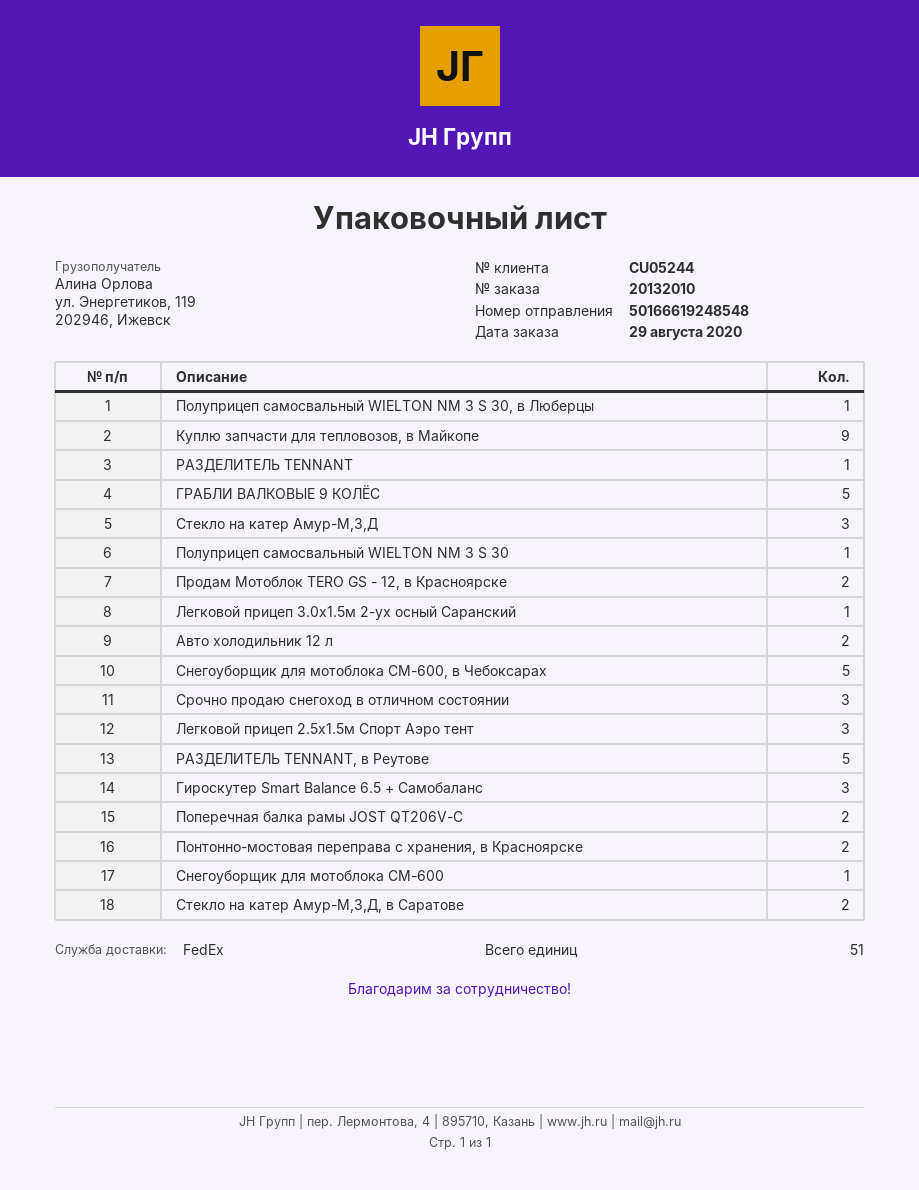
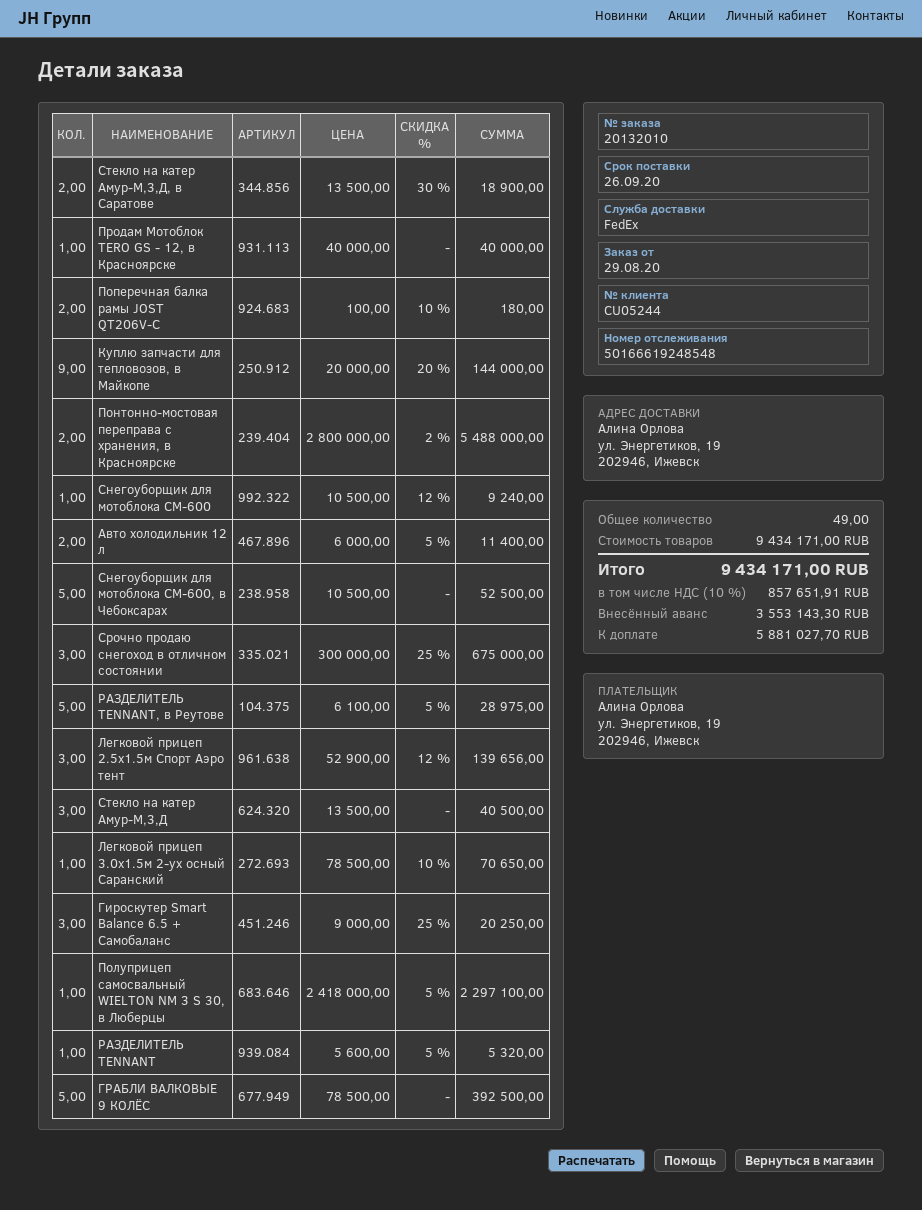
ship to: ул. Энергетиков, 119, 202946, Ижевск -> ул. Энергетиков, 19, 202946, Ижевск
Полуприцеп самосвальный WIELTON NM 3 S 30: 1 -> none
Продам Мотоблок TERO GS - 12, в Красноярске: 2 -> 1
total quantity: 51 -> 49

